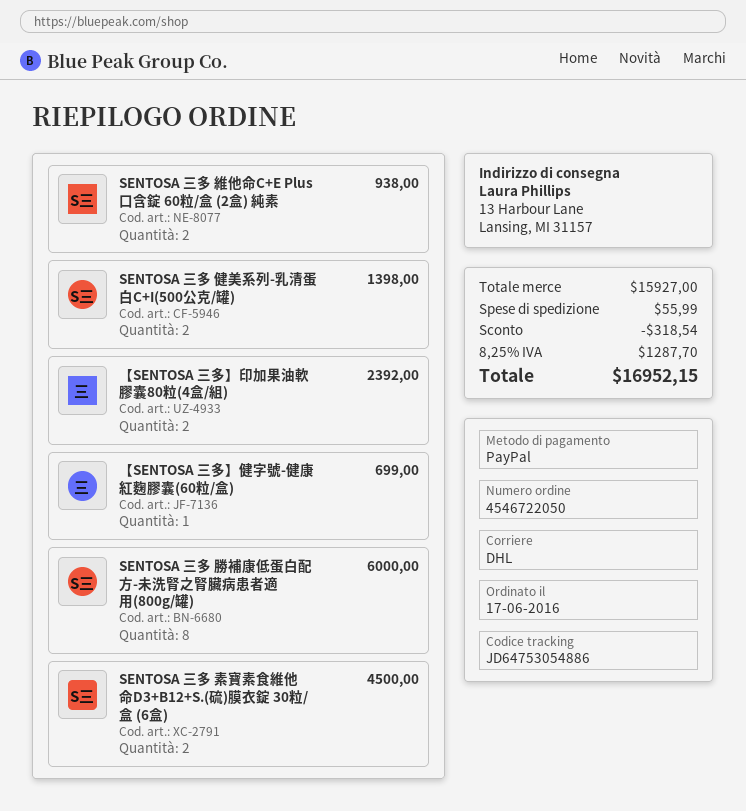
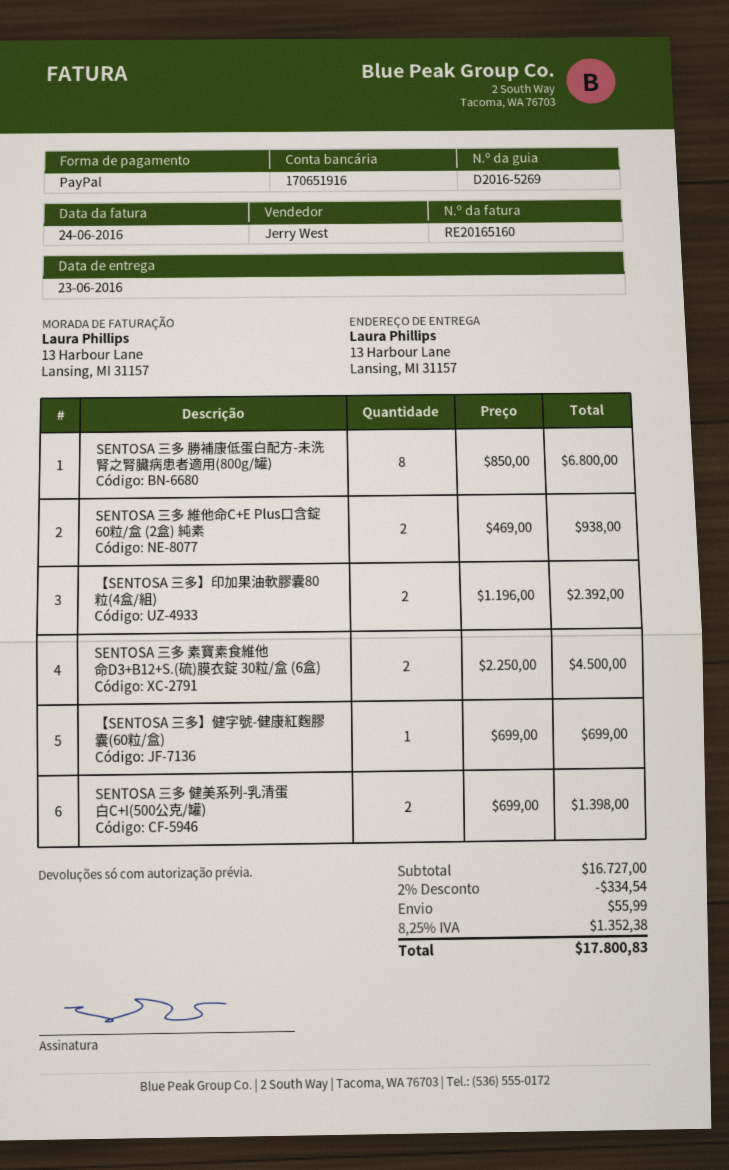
SENTOSA 三多 勝補康低蛋白配方-未洗腎之腎臟病患者適用(800g/罐): 8 for 6000.00 -> 8 for 6800.00
subtotal: 15927.00 -> 16727.00
discount: 318.54 -> 334.54
tax: 8.25% = 1287.70 -> 8.25% = 1352.38
total: 16952.15 -> 17800.83

